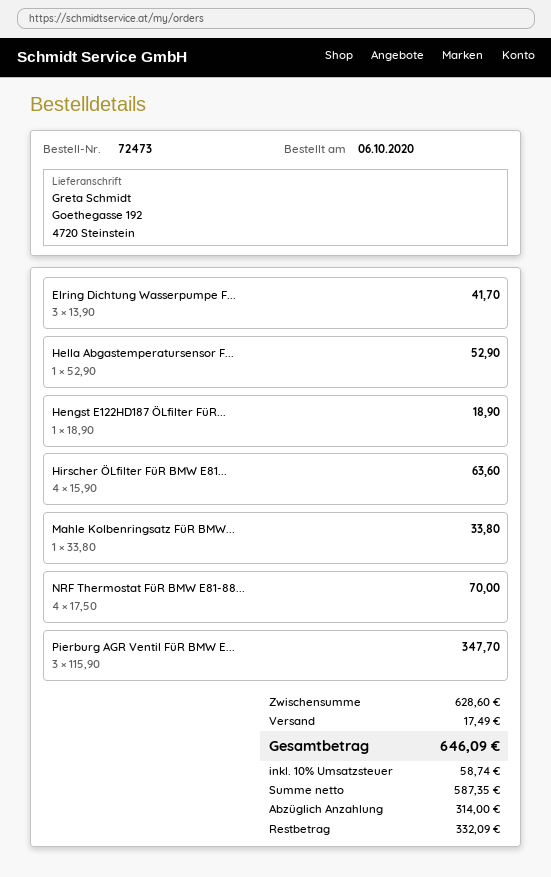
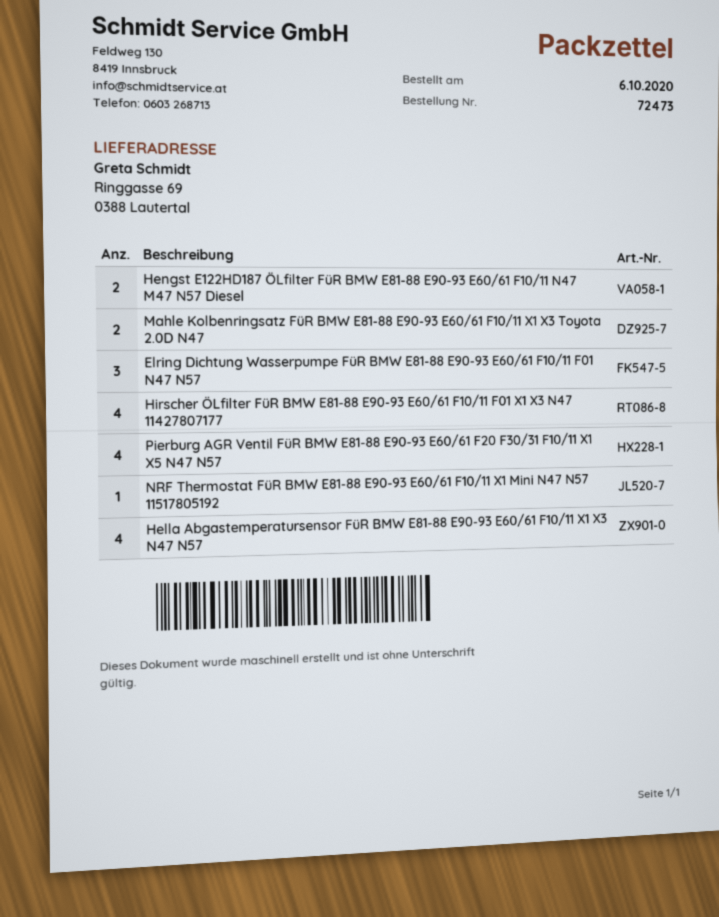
ship to: Goethegasse 192, 4720 Steinstein -> Ringgasse 69, 0388 Lautertal
Hella Abgastemperatursensor F...: 1 -> 4
Hengst E122HD187 ÖLfilter FüR...: 1 -> 2
Mahle Kolbenringsatz FüR BMW...: 1 -> 2
NRF Thermostat FüR BMW E81-88...: 4 -> 1
Pierburg AGR Ventil FüR BMW E...: 3 -> 4

